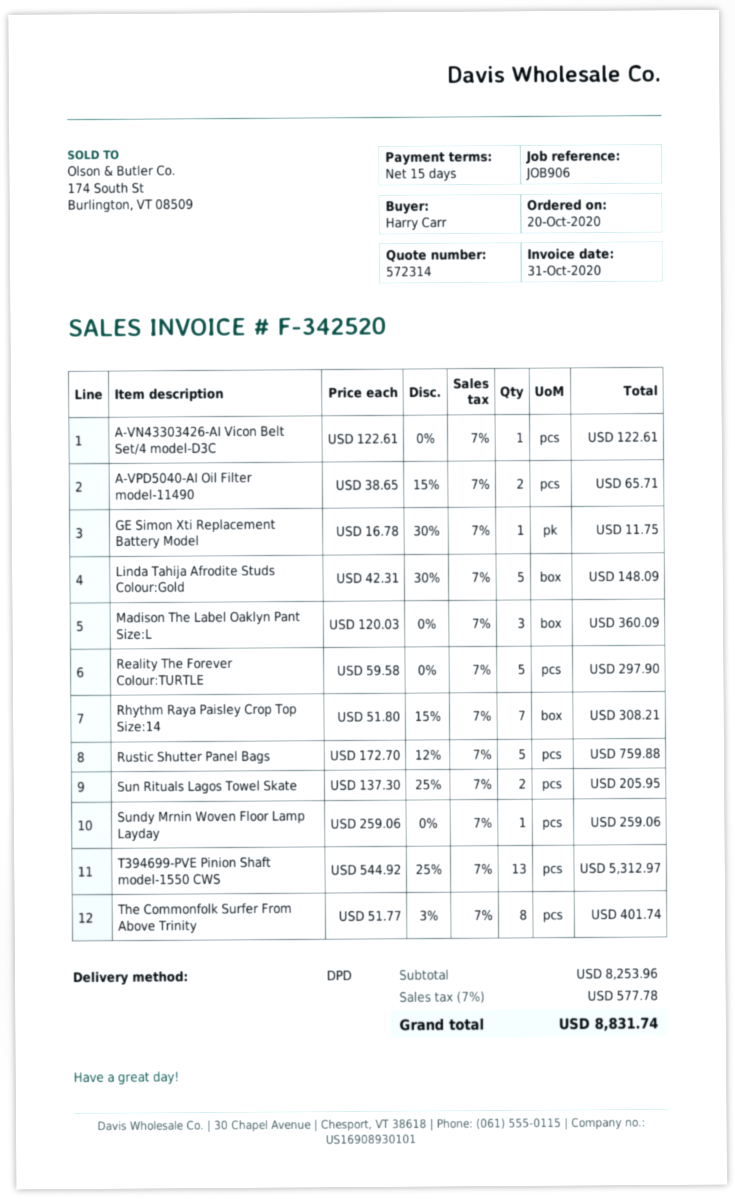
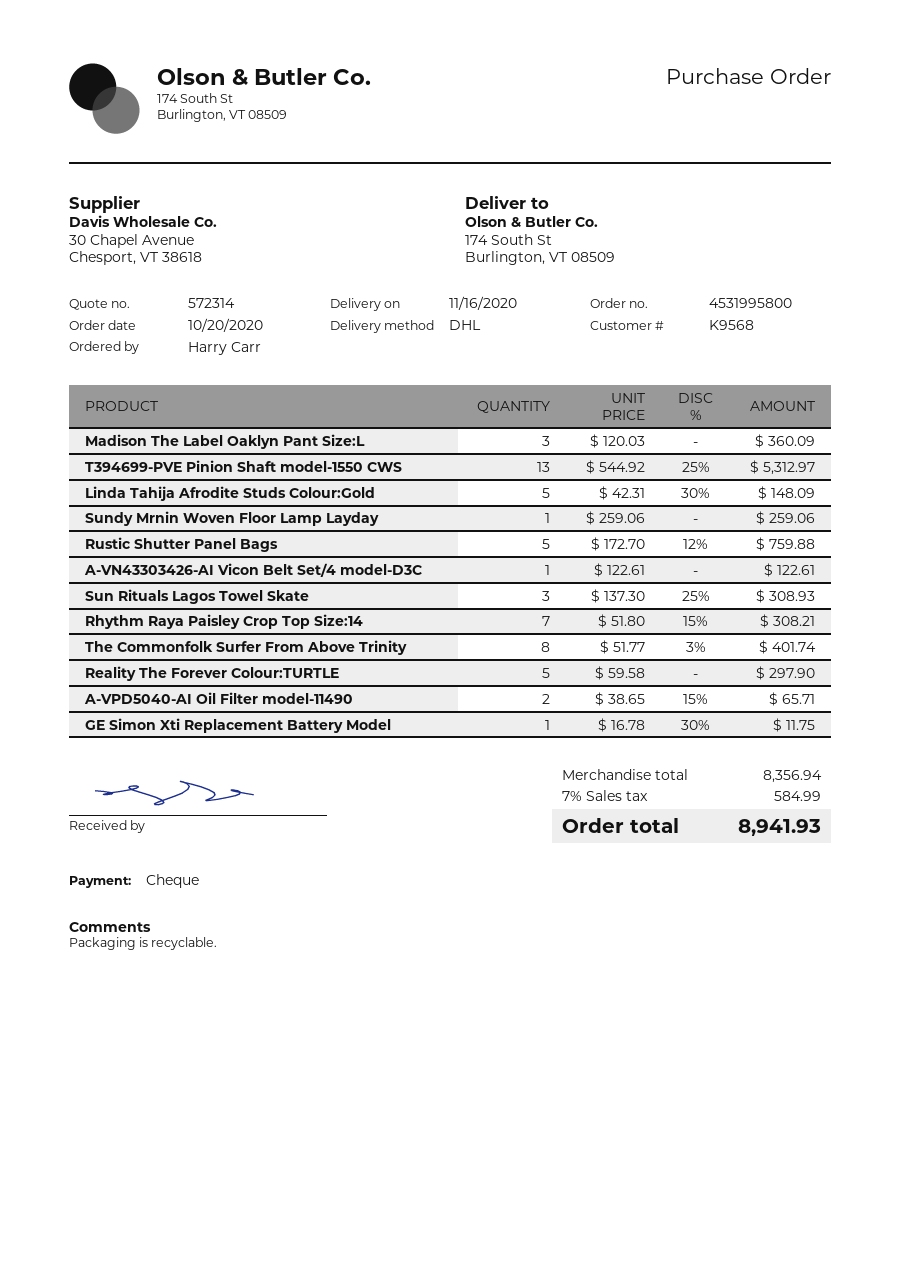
shipping method: DPD -> DHL
Sun Rituals Lagos Towel Skate: 2 x 137.30 - 25% = 205.95 -> 3 x 137.30 - 25% = 308.93
subtotal: 8253.96 -> 8356.94
tax: 7% = 577.78 -> 7% = 584.99
total: 8831.74 -> 8941.93

